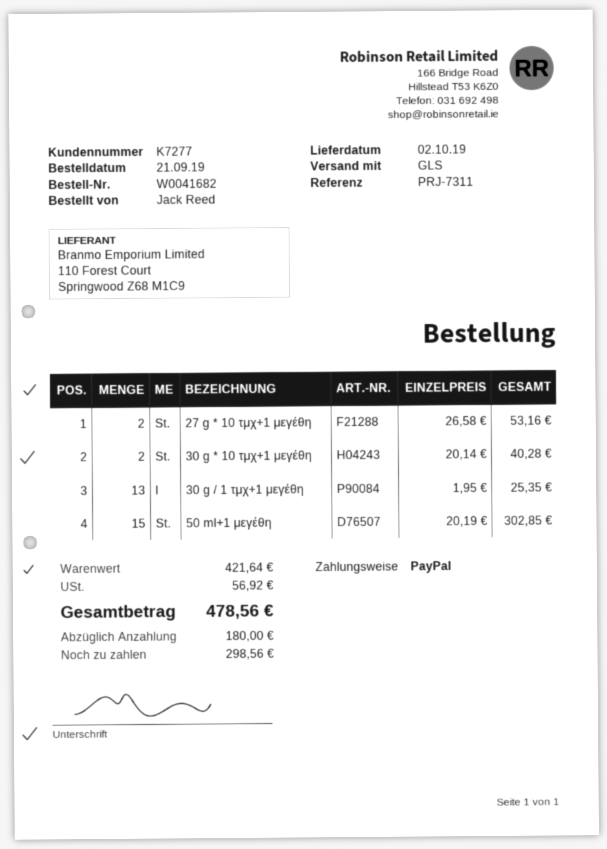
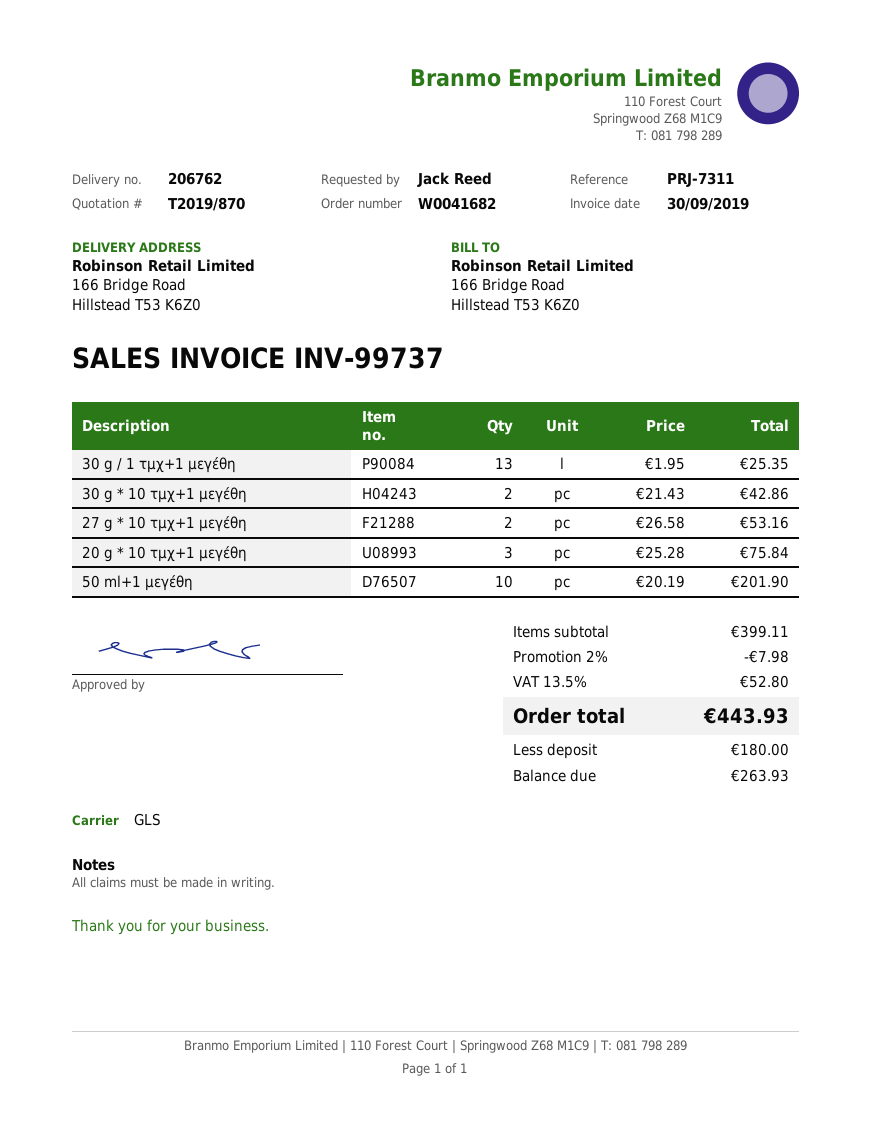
30 g * 10 τμχ+1 μεγέθη: 2 x 20.14 = 40.28 -> 2 x 21.43 = 42.86
50 ml+1 μεγέθη: 15 x 20.19 = 302.85 -> 10 x 20.19 = 201.90
20 g * 10 τμχ+1 μεγέθη: none -> 3 x 25.28 = 75.84
subtotal: 421.64 -> 399.11
discount: none -> 2% = 7.98
tax: 56.92 -> 52.80
total: 478.56 -> 443.93
balance: 298.56 -> 263.93

